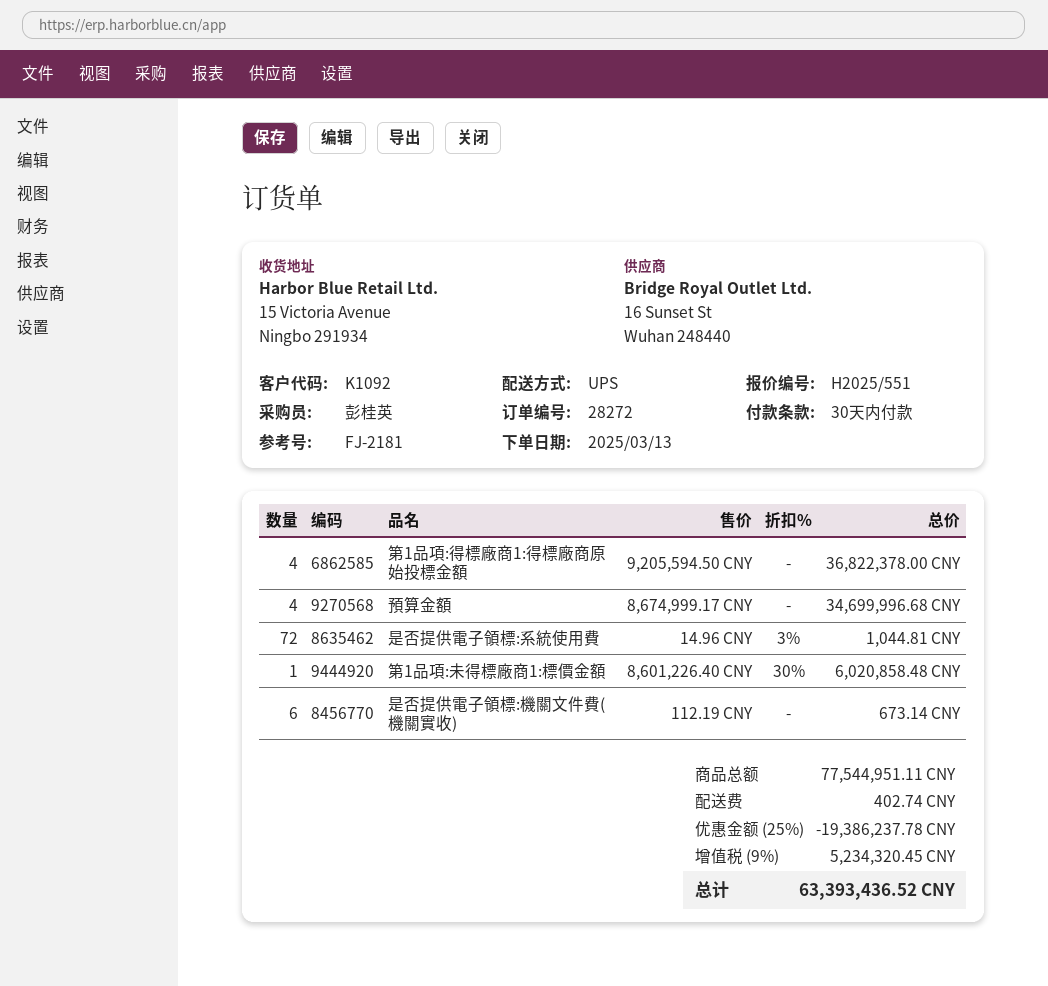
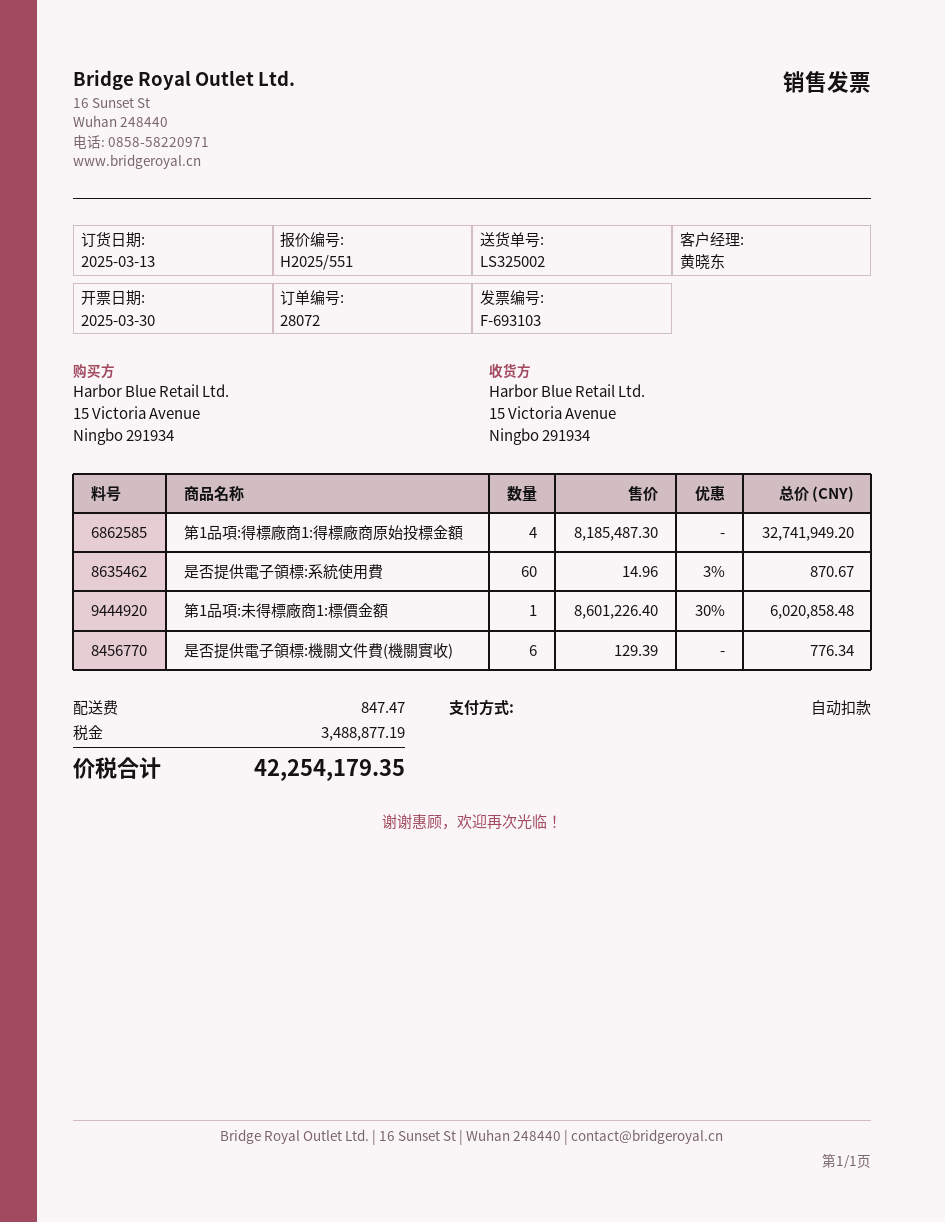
order number: 28272 -> 28072
第1品項:得標廠商1:得標廠商原始投標金額: 4 x 9205594.50 = 36822378.00 -> 4 x 8185487.30 = 32741949.20
預算金額: 4 x 8674999.17 = 34699996.68 -> none
是否提供電子領標:系統使用費: 72 x 14.96 - 3% = 1044.81 -> 60 x 14.96 - 3% = 870.67
是否提供電子領標:機關文件費(機關實收): 6 x 112.19 = 673.14 -> 6 x 129.39 = 776.34
discount: 25% = 19386237.78 -> none
shipping: 402.74 -> 847.47
tax: 5234320.45 -> 3488877.19
total: 63393436.52 -> 42254179.35

